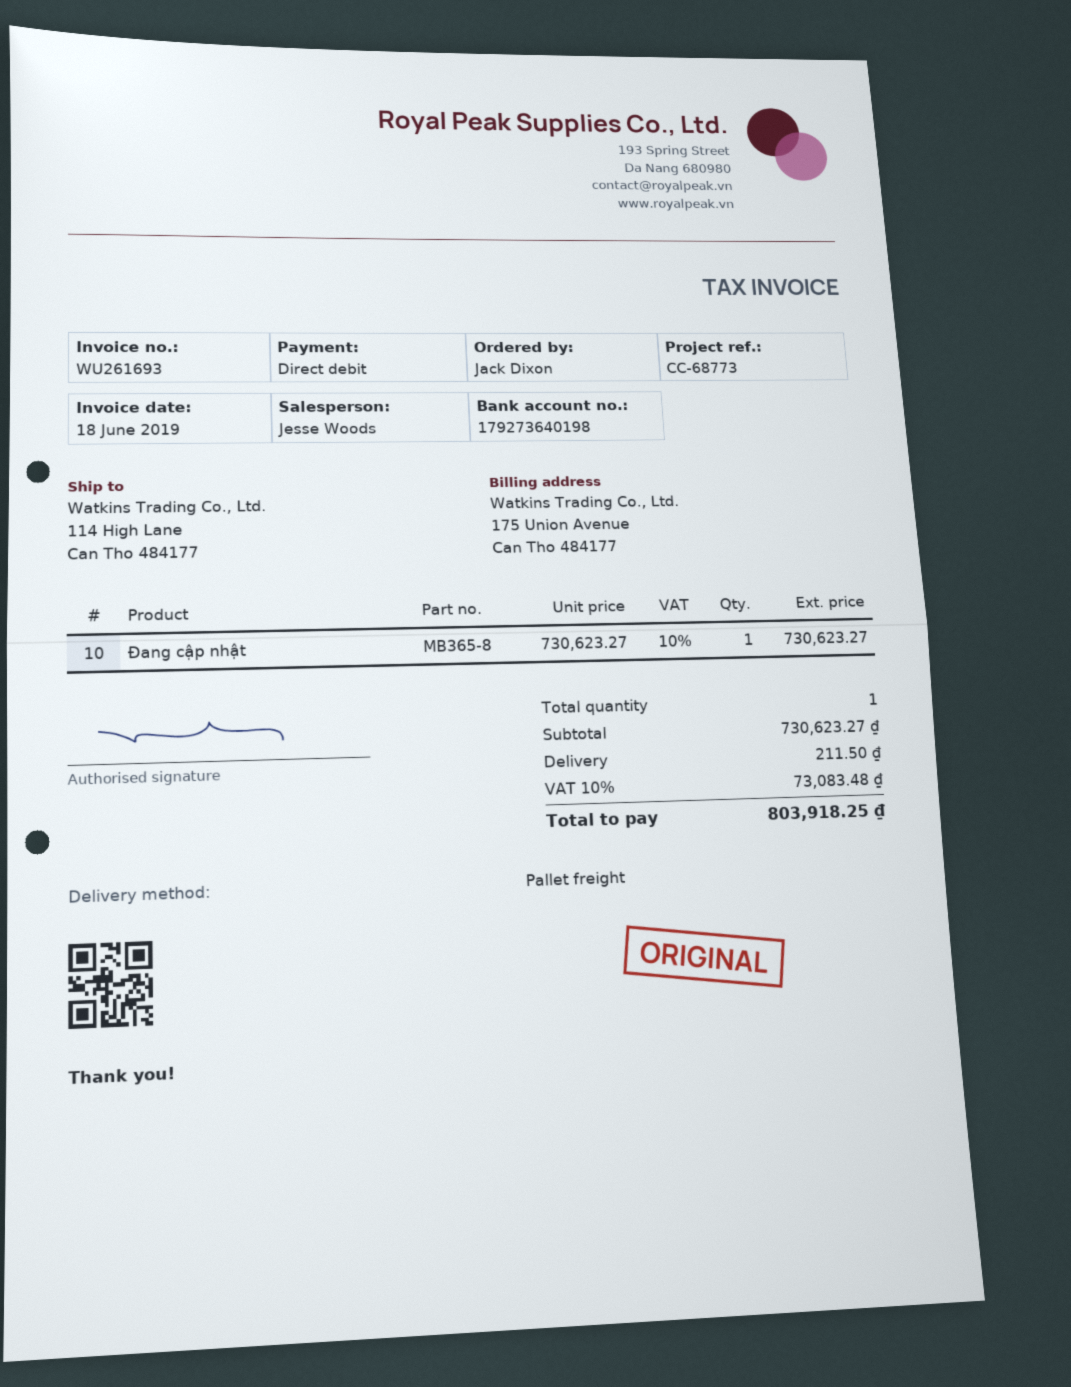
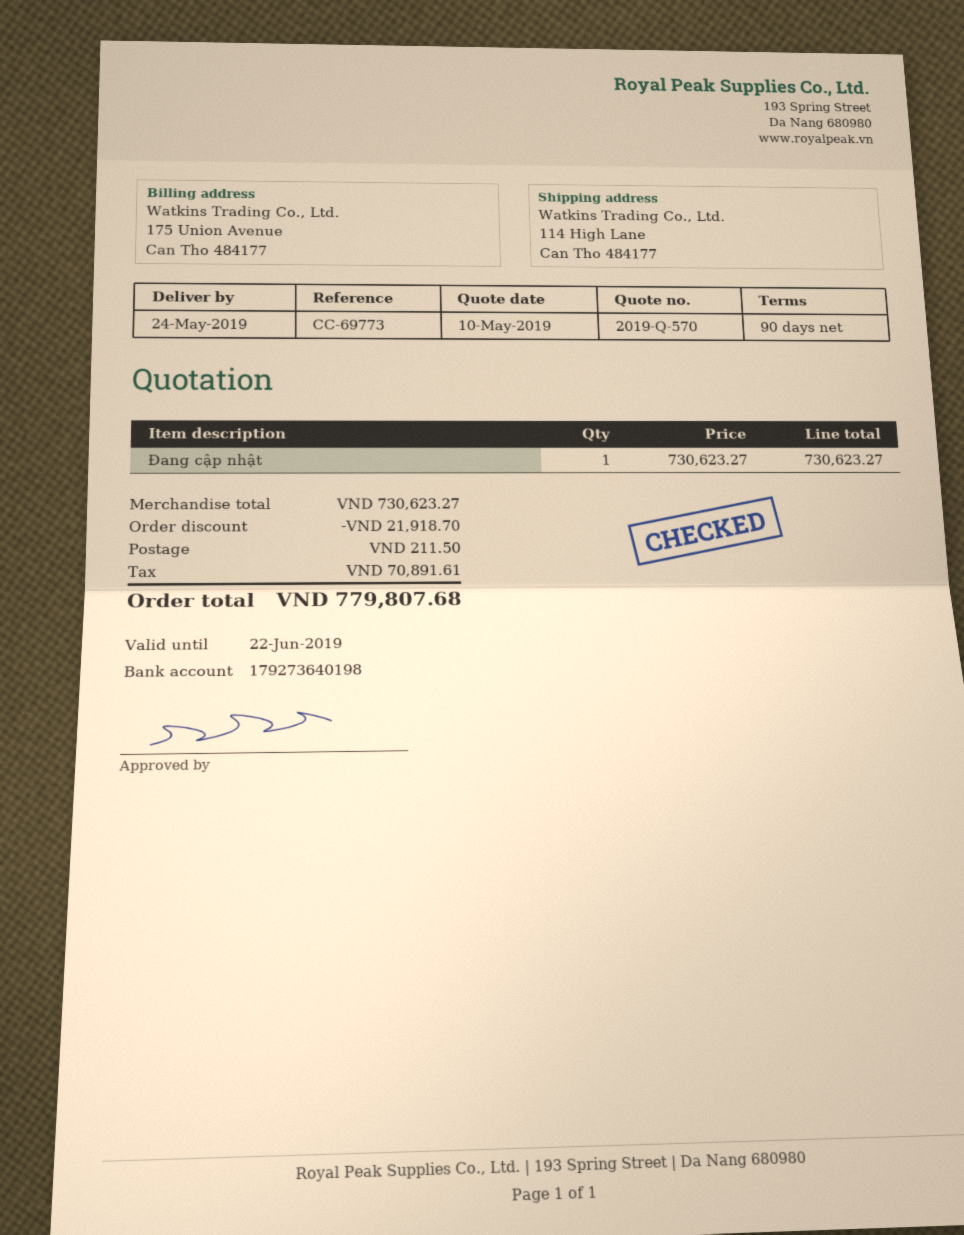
reference: CC-68773 -> CC-69773
discount: none -> 21918.70
tax: 73083.48 -> 70891.61
total: 803918.25 -> 779807.68

